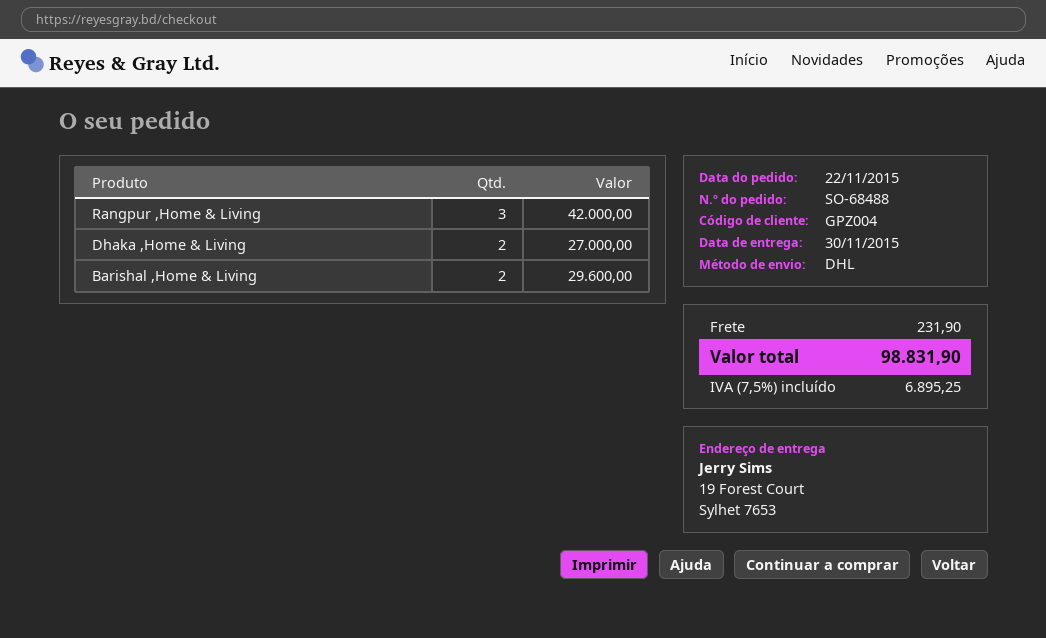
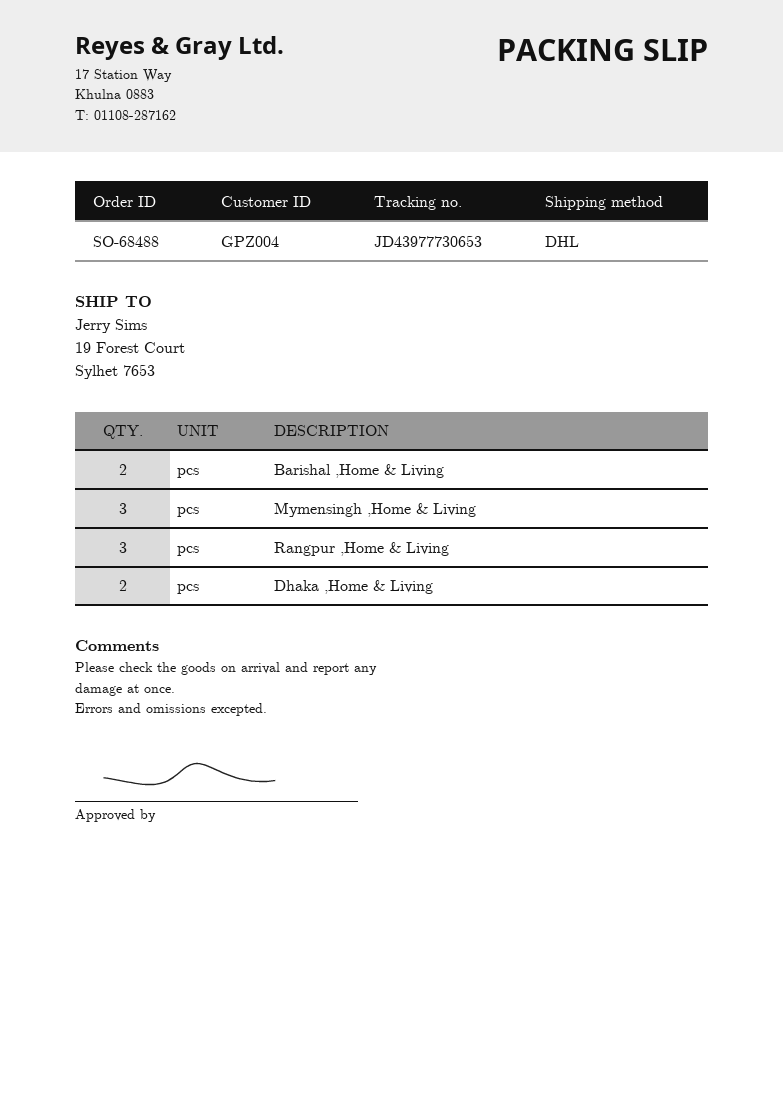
Mymensingh ,Home & Living: none -> 3

